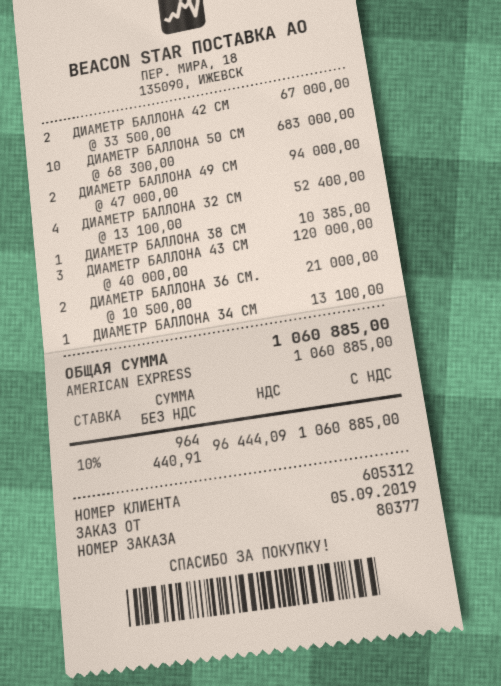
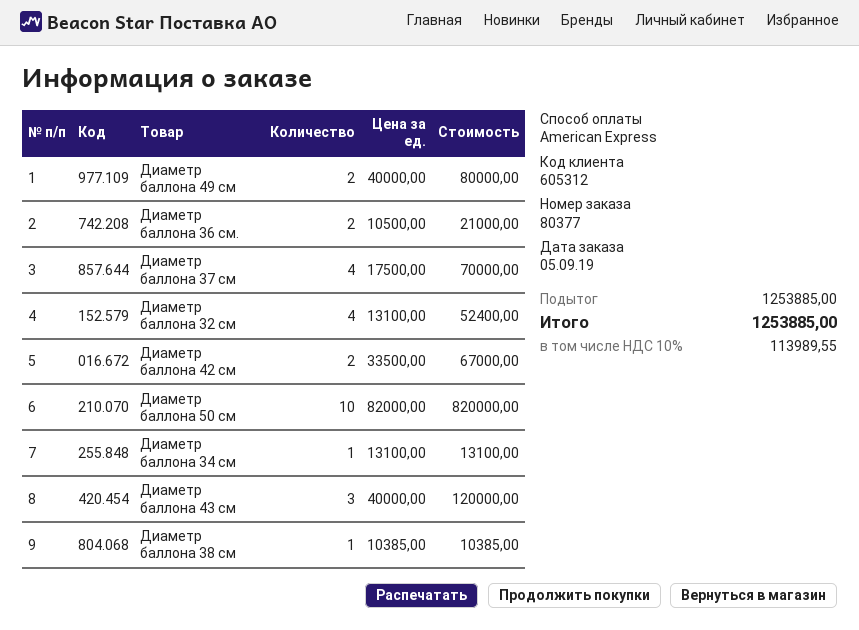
ДИАМЕТР БАЛЛОНА 50 СМ: 10 x 68300.00 = 683000.00 -> 10 x 82000.00 = 820000.00
ДИАМЕТР БАЛЛОНА 49 СМ: 2 x 47000.00 = 94000.00 -> 2 x 40000.00 = 80000.00
Диаметр баллона 37 см: none -> 4 x 17500.00 = 70000.00
tax: 10% = 96444.09 -> 10% = 113989.55
total: 1060885.00 -> 1253885.00

